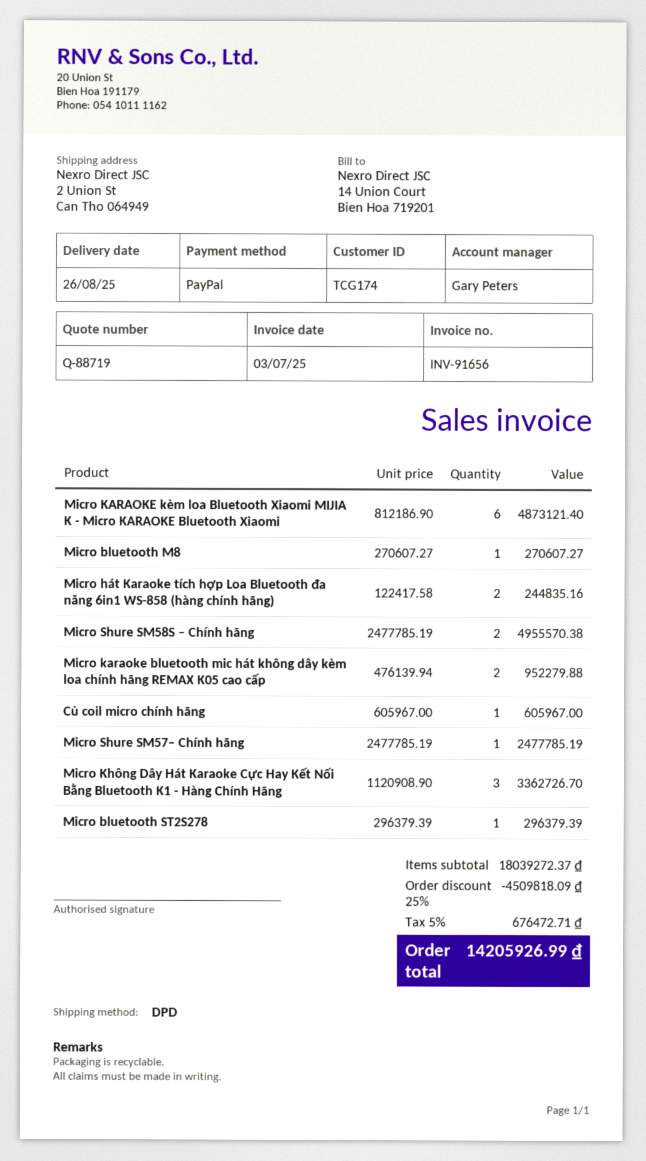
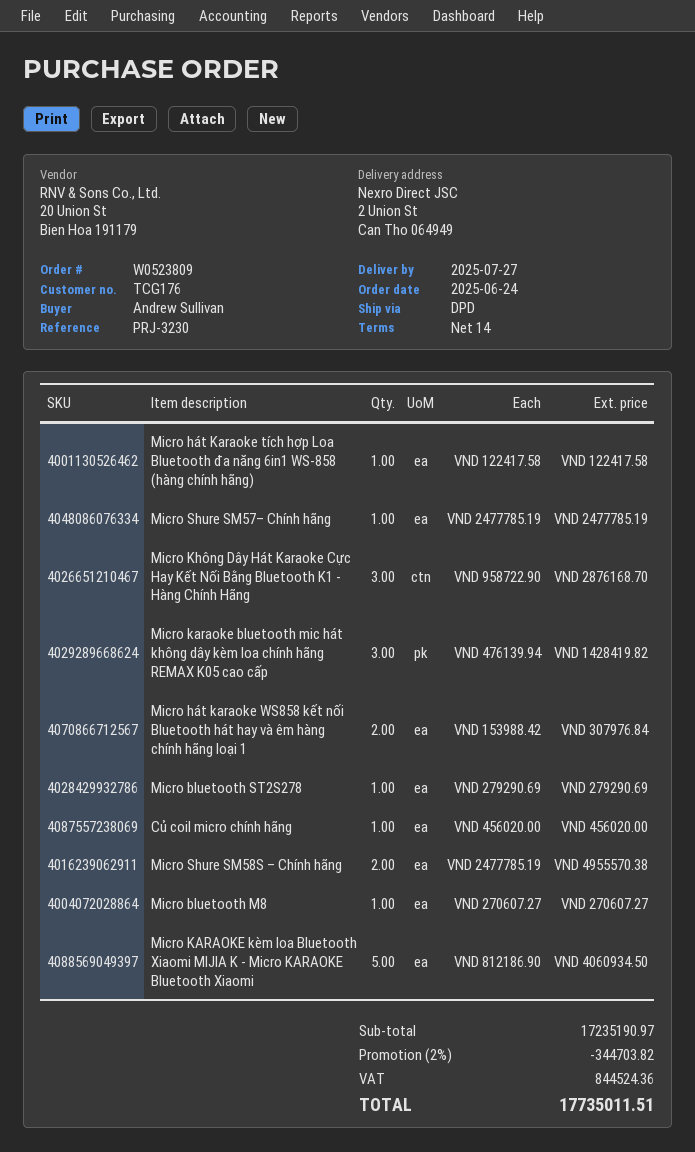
delivery date: 2025-08-26 -> 2025-07-27
customer number: TCG174 -> TCG176
Micro KARAOKE kèm loa Bluetooth Xiaomi MIJIA K - Micro KARAOKE Bluetooth Xiaomi: 6 x 812186.90 = 4873121.40 -> 5 x 812186.90 = 4060934.50
Micro hát Karaoke tích hợp Loa Bluetooth đa năng 6in1 WS-858 (hàng chính hãng): 2 x 122417.58 = 244835.16 -> 1 x 122417.58 = 122417.58
Micro karaoke bluetooth mic hát không dây kèm loa chính hãng REMAX K05 cao cấp: 2 x 476139.94 = 952279.88 -> 3 x 476139.94 = 1428419.82
Củ coil micro chính hãng: 1 x 605967.00 = 605967.00 -> 1 x 456020.00 = 456020.00
Micro Không Dây Hát Karaoke Cực Hay Kết Nối Bằng Bluetooth K1 - Hàng Chính Hãng: 3 x 1120908.90 = 3362726.70 -> 3 x 958722.90 = 2876168.70
Micro bluetooth ST2S278: 1 x 296379.39 = 296379.39 -> 1 x 279290.69 = 279290.69
Micro hát karaoke WS858 kết nối Bluetooth hát hay và êm hàng chính hãng loại 1: none -> 2 x 153988.42 = 307976.84
subtotal: 18039272.37 -> 17235190.97
discount: 25% = 4509818.09 -> 2% = 344703.82
tax: 676472.71 -> 844524.36
total: 14205926.99 -> 17735011.51

